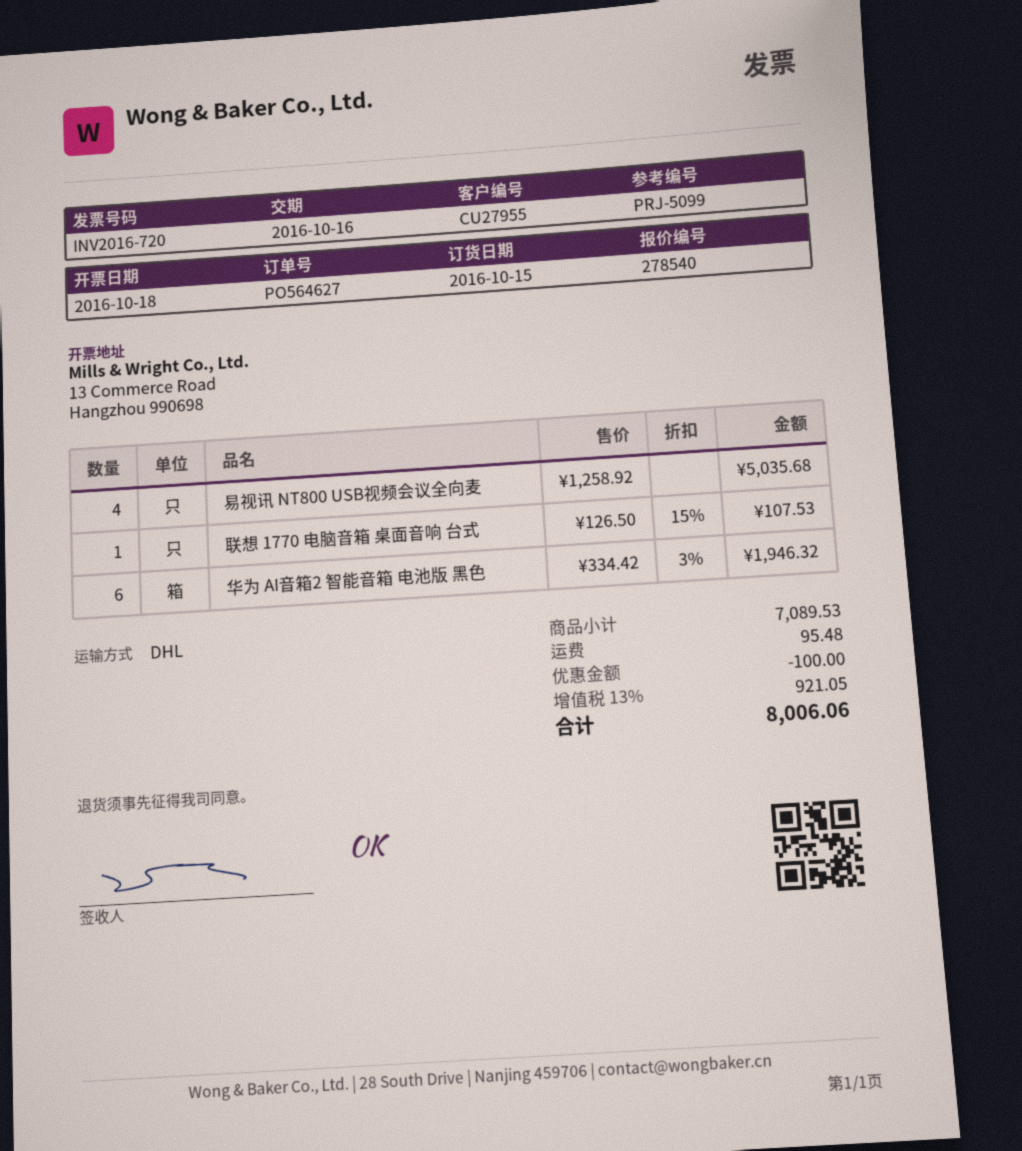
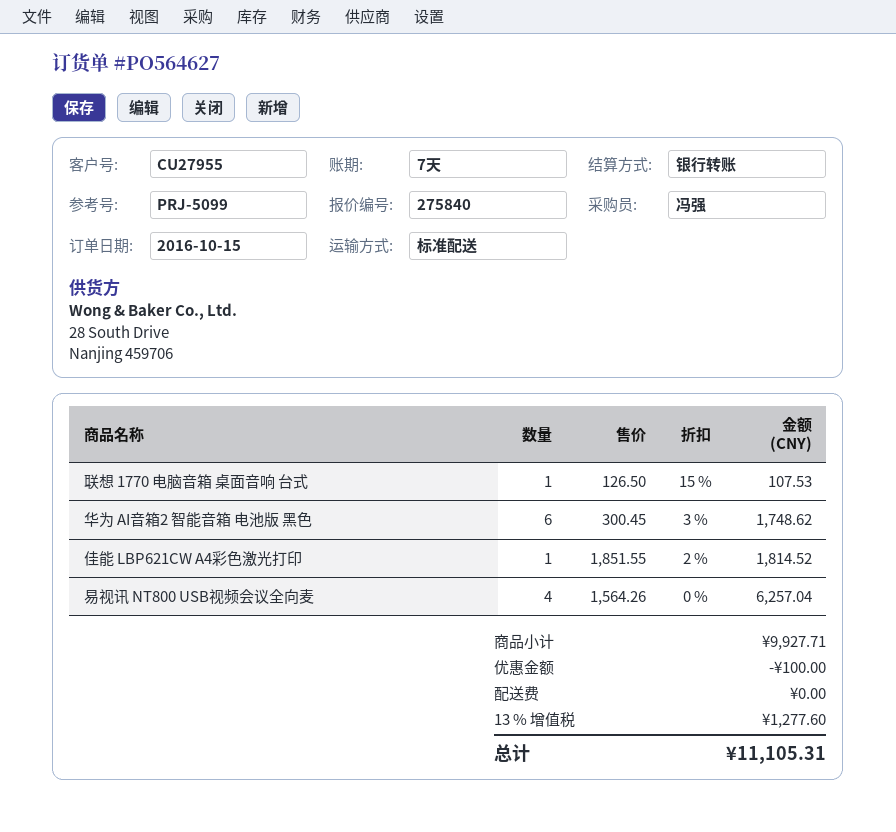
quote number: 278540 -> 275840
shipping method: DHL -> standard
易视讯 NT800 USB视频会议全向麦: 4 x 1258.92 = 5035.68 -> 4 x 1564.26 = 6257.04
华为 AI音箱2 智能音箱 电池版 黑色: 6 x 334.42 - 3% = 1946.32 -> 6 x 300.45 - 3% = 1748.62
佳能 LBP621CW A4彩色激光打印: none -> 1 x 1851.55 - 2% = 1814.52
subtotal: 7089.53 -> 9927.71
shipping: 95.48 -> 0.00
tax: 13% = 921.05 -> 13% = 1277.60
total: 8006.06 -> 11105.31

